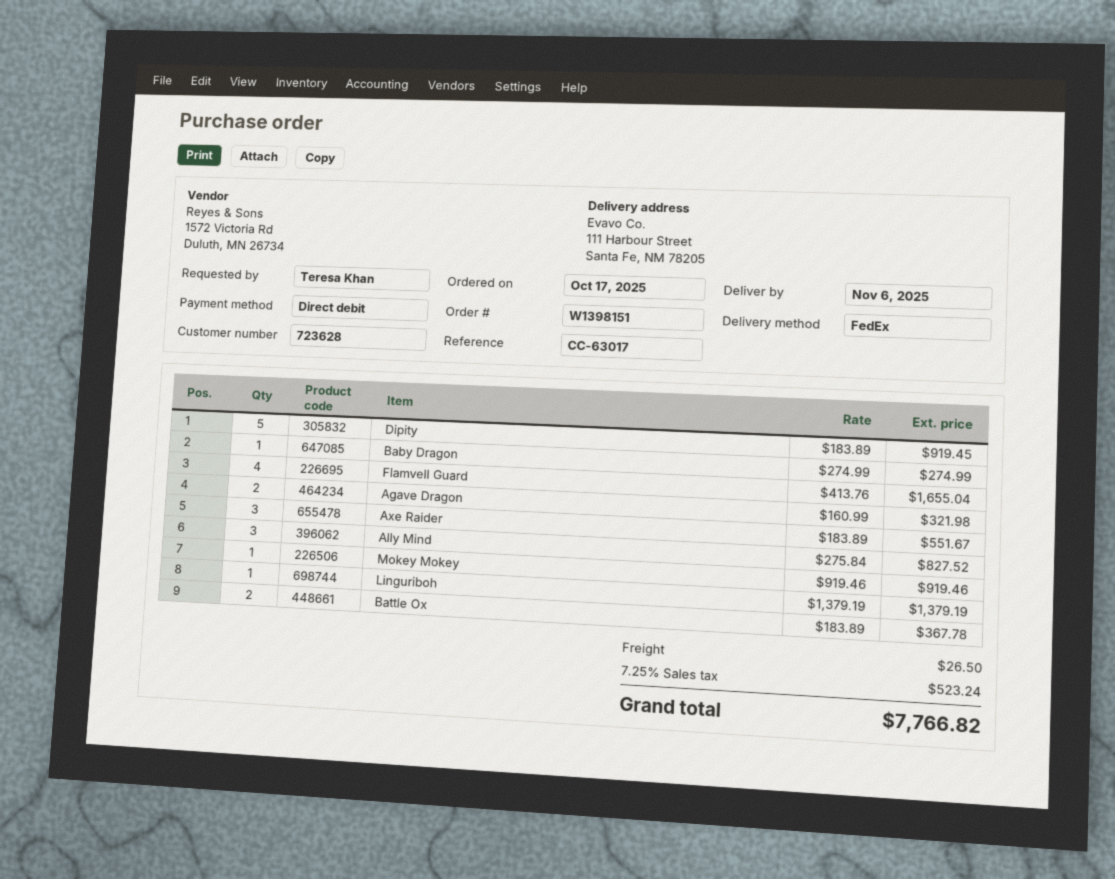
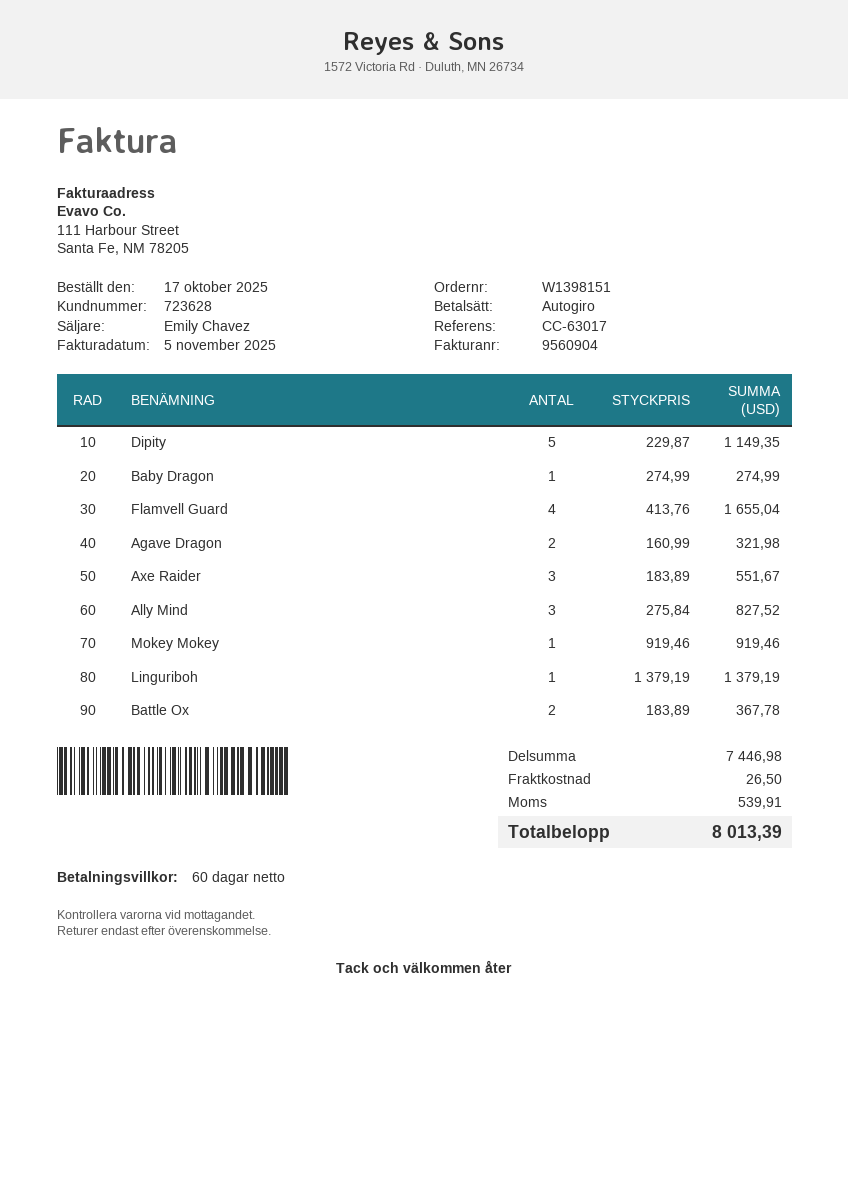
Dipity: 5 x 183.89 = 919.45 -> 5 x 229.87 = 1149.35
tax: 523.24 -> 539.91
total: 7766.82 -> 8013.39

